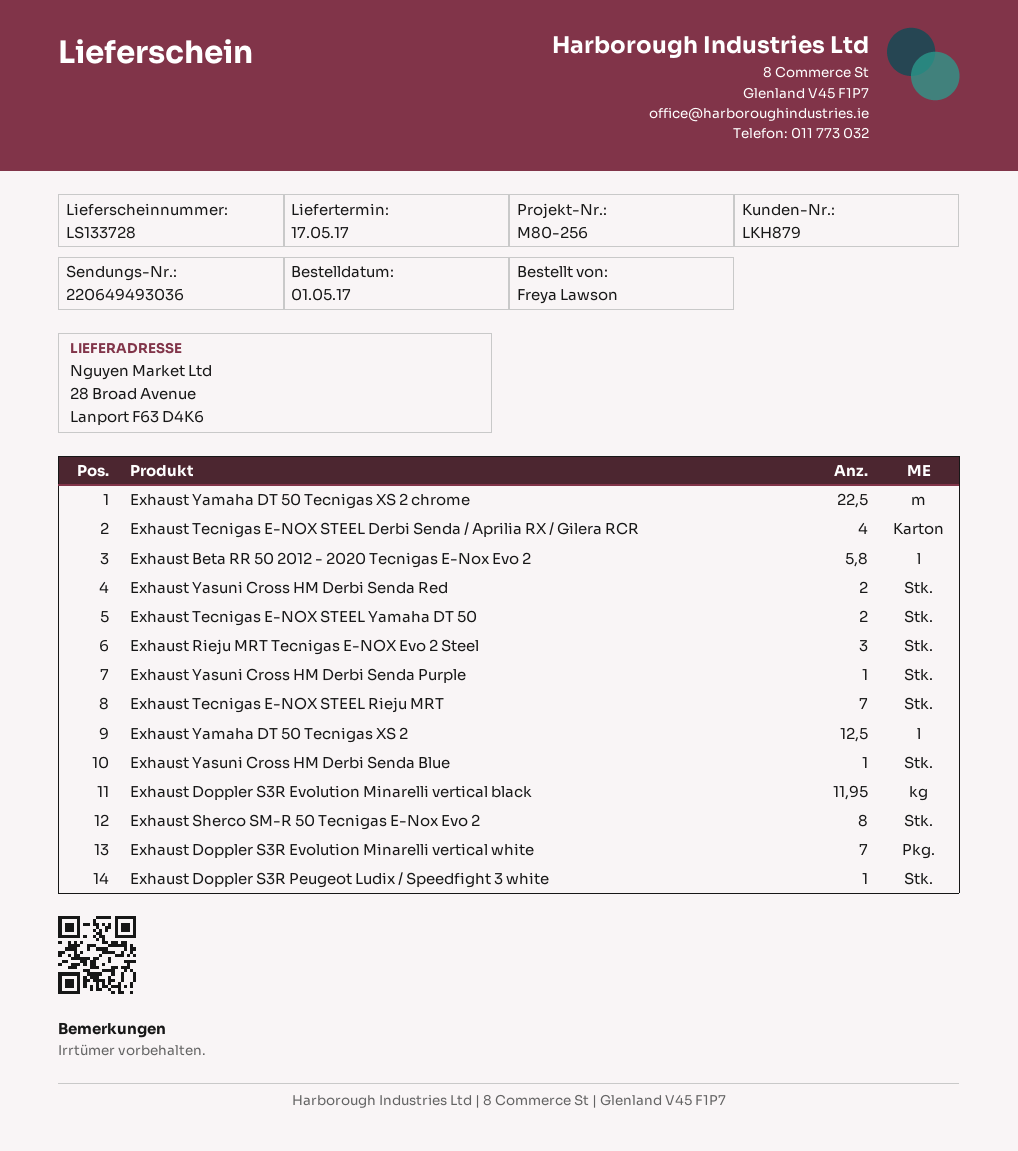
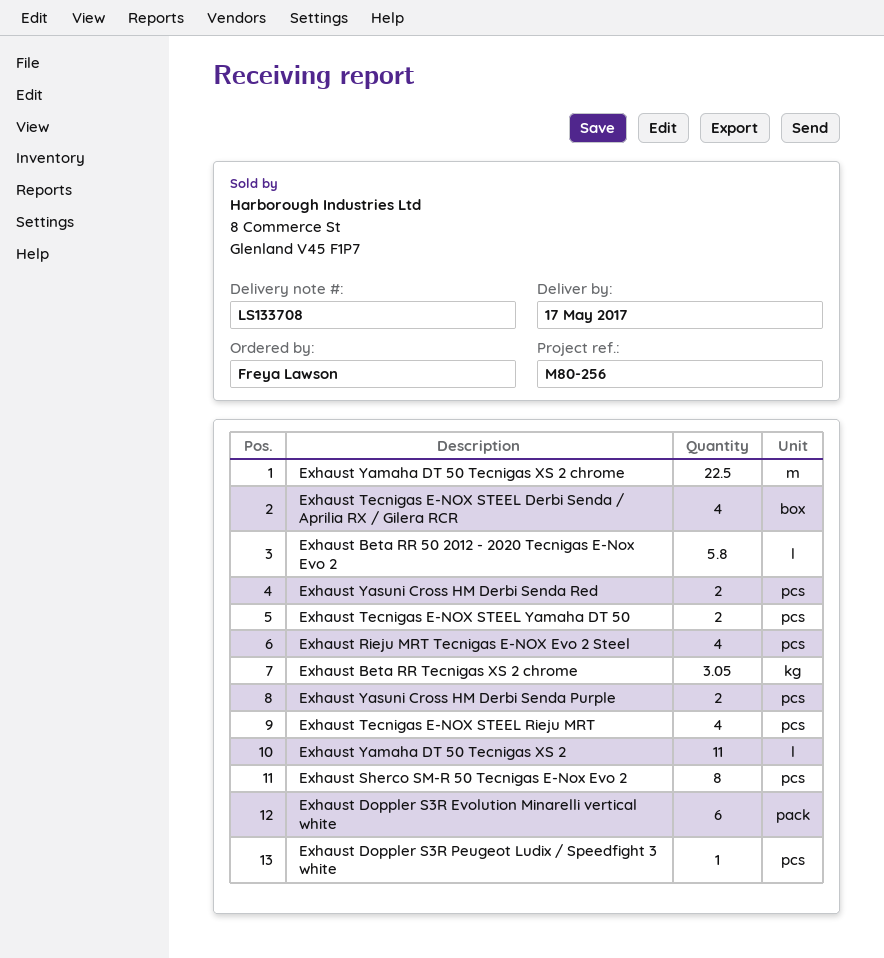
delivery note number: LS133728 -> LS133708
Exhaust Rieju MRT Tecnigas E-NOX Evo 2 Steel: 3 -> 4
Exhaust Yasuni Cross HM Derbi Senda Purple: 1 -> 2
Exhaust Tecnigas E-NOX STEEL Rieju MRT: 7 -> 4
Exhaust Yamaha DT 50 Tecnigas XS 2: 12.5 -> 11
Exhaust Yasuni Cross HM Derbi Senda Blue: 1 -> none
Exhaust Doppler S3R Evolution Minarelli vertical black: 11.95 -> none
Exhaust Doppler S3R Evolution Minarelli vertical white: 7 -> 6
Exhaust Beta RR Tecnigas XS 2 chrome: none -> 3.05

